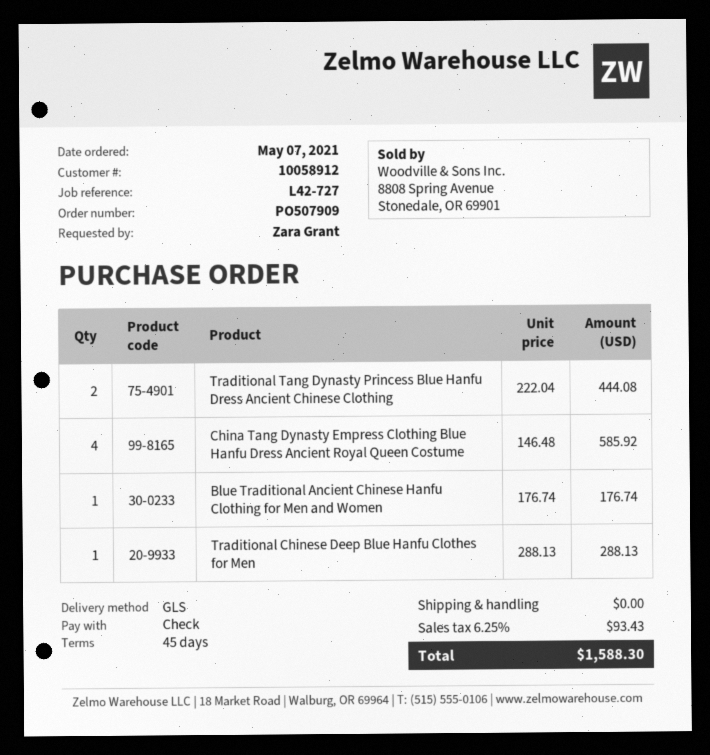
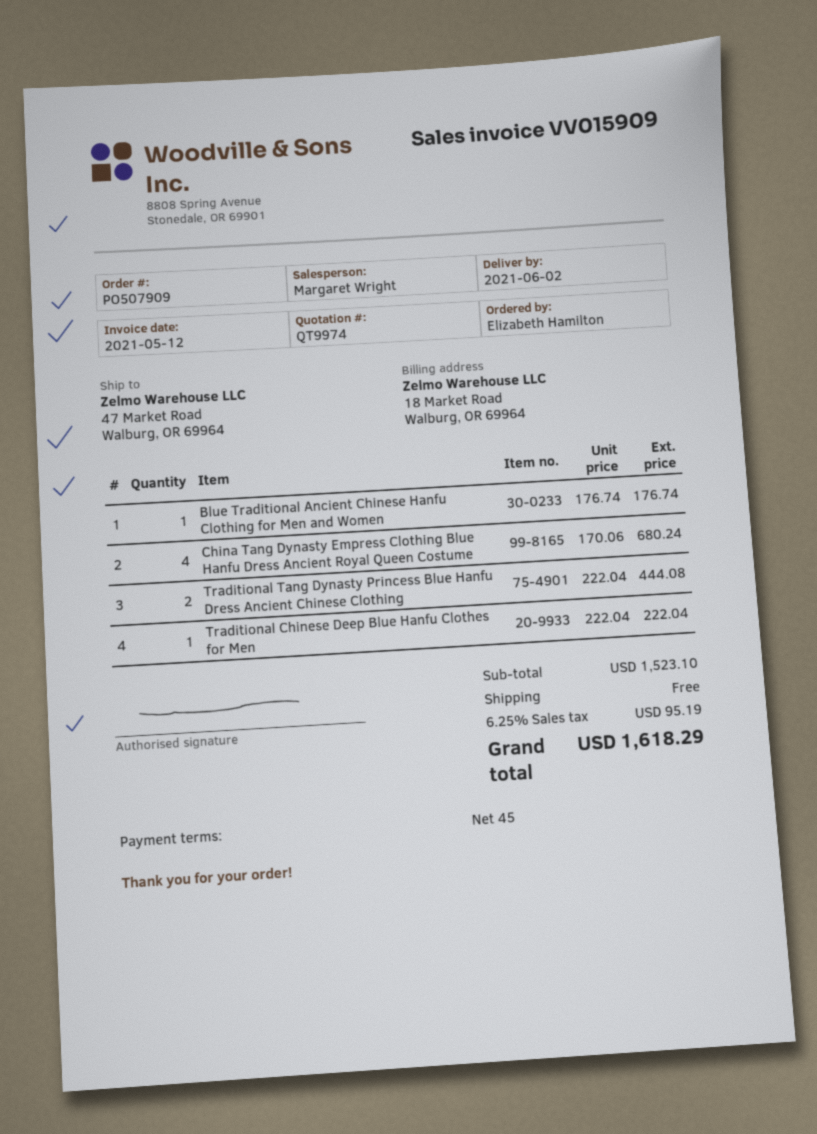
ordered by: Zara Grant -> Elizabeth Hamilton
China Tang Dynasty Empress Clothing Blue Hanfu Dress Ancient Royal Queen Costume: 4 x 146.48 = 585.92 -> 4 x 170.06 = 680.24
Traditional Chinese Deep Blue Hanfu Clothes for Men: 1 x 288.13 = 288.13 -> 1 x 222.04 = 222.04
tax: 6.25% = 93.43 -> 6.25% = 95.19
total: 1588.30 -> 1618.29

